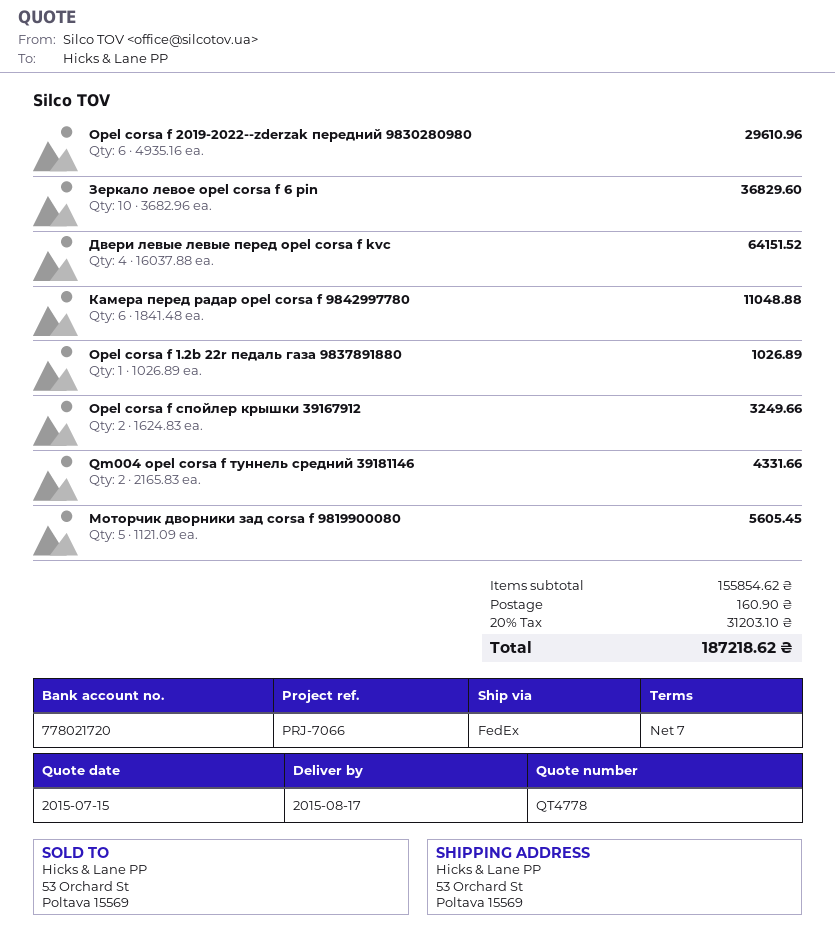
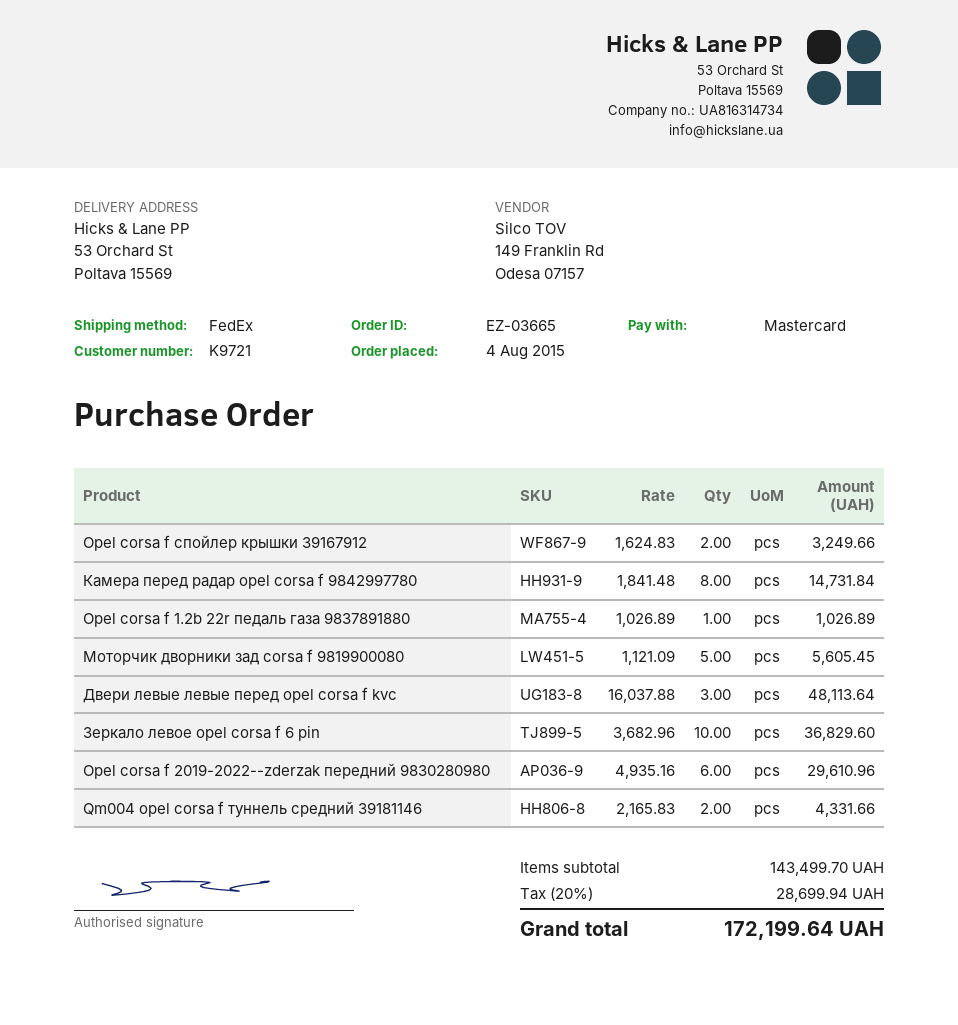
Двери левые левые перед opel corsa f kvc: 4 x 16037.88 = 64151.52 -> 3 x 16037.88 = 48113.64
Камера перед радар opel corsa f 9842997780: 6 x 1841.48 = 11048.88 -> 8 x 1841.48 = 14731.84
subtotal: 155854.62 -> 143499.70
shipping: 160.90 -> none
tax: 20% = 31203.10 -> 20% = 28699.94
total: 187218.62 -> 172199.64

